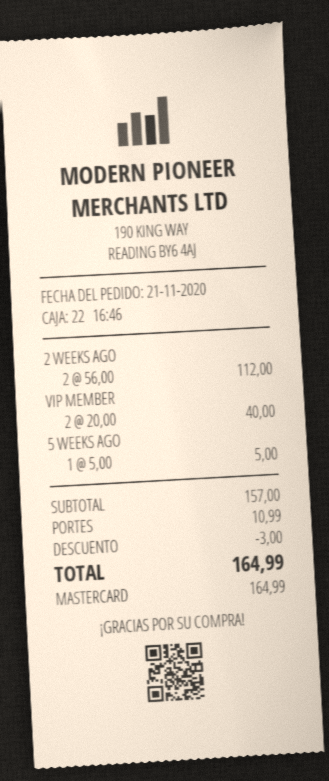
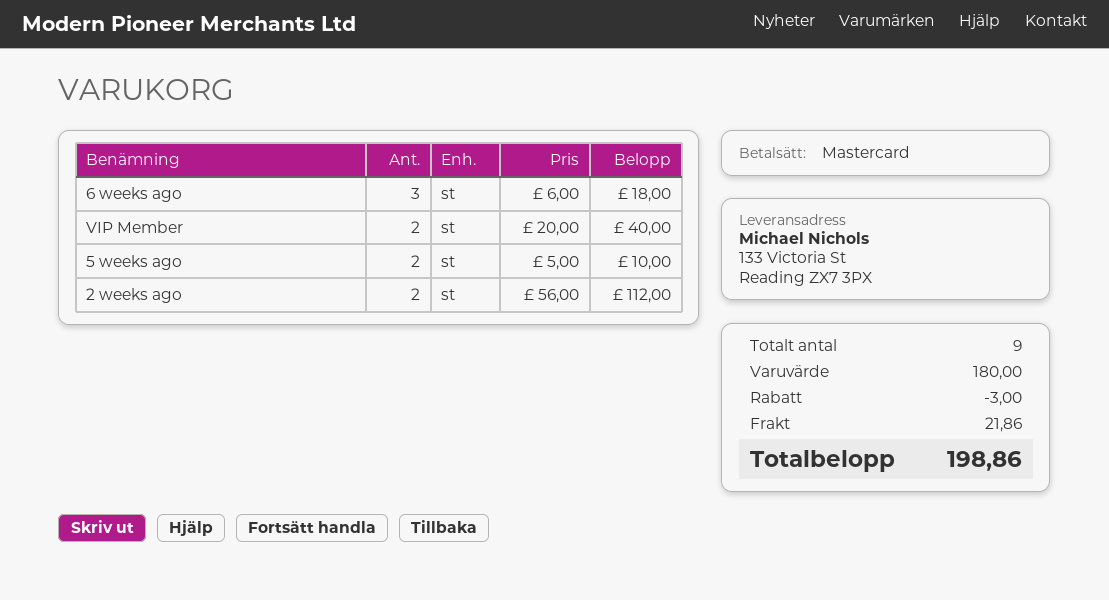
5 WEEKS AGO: 1 x 5.00 = 5.00 -> 2 x 5.00 = 10.00
6 weeks ago: none -> 3 x 6.00 = 18.00
subtotal: 157.00 -> 180.00
shipping: 10.99 -> 21.86
total: 164.99 -> 198.86

